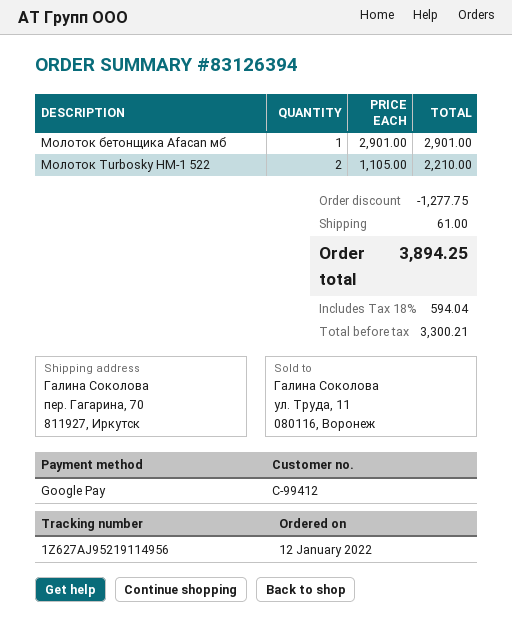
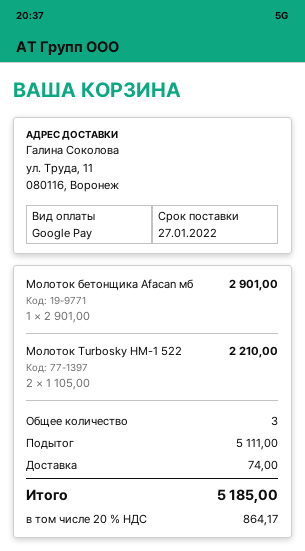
ship to: пер. Гагарина, 70, 811927, Иркутск -> ул. Труда, 11, 080116, Воронеж
discount: 1277.75 -> none
shipping: 61.00 -> 74.00
tax: 18% = 594.04 -> 20% = 864.17
total: 3894.25 -> 5185.00

